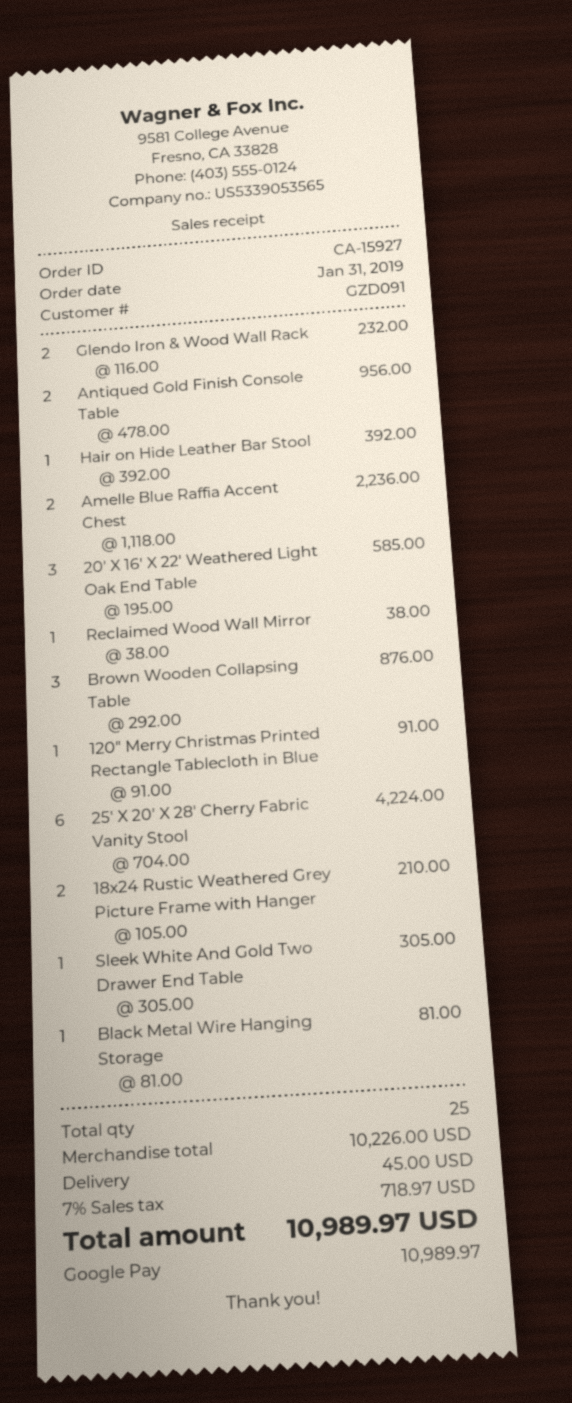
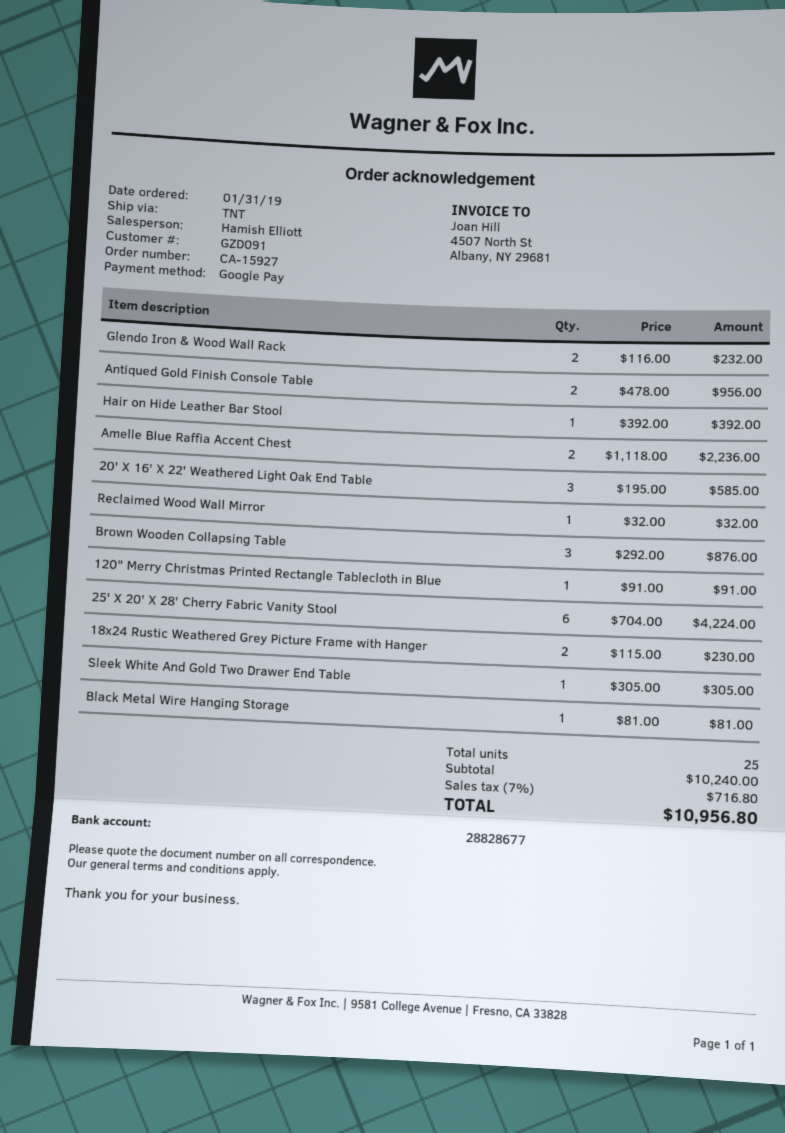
Reclaimed Wood Wall Mirror: 1 x 38.00 = 38.00 -> 1 x 32.00 = 32.00
18x24 Rustic Weathered Grey Picture Frame with Hanger: 2 x 105.00 = 210.00 -> 2 x 115.00 = 230.00
subtotal: 10226.00 -> 10240.00
shipping: 45.00 -> none
tax: 7% = 718.97 -> 7% = 716.80
total: 10989.97 -> 10956.80

